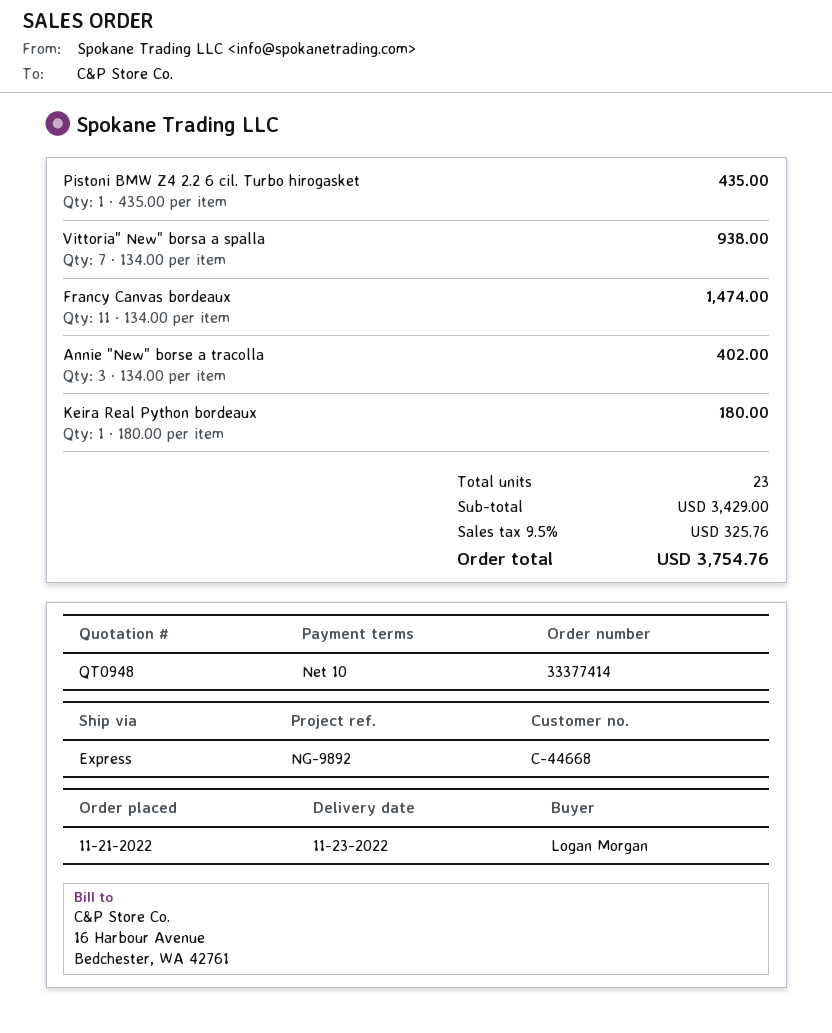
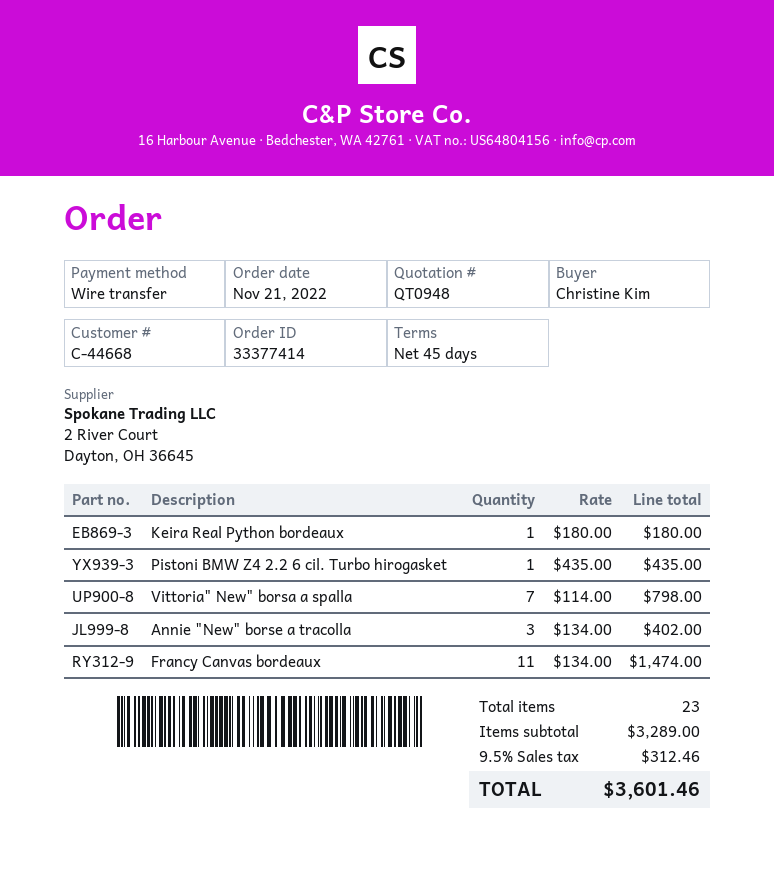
payment terms: 10 days -> 45 days
ordered by: Logan Morgan -> Christine Kim
Vittoria" New" borsa a spalla: 7 x 134.00 = 938.00 -> 7 x 114.00 = 798.00
subtotal: 3429.00 -> 3289.00
tax: 9.5% = 325.76 -> 9.5% = 312.46
total: 3754.76 -> 3601.46

